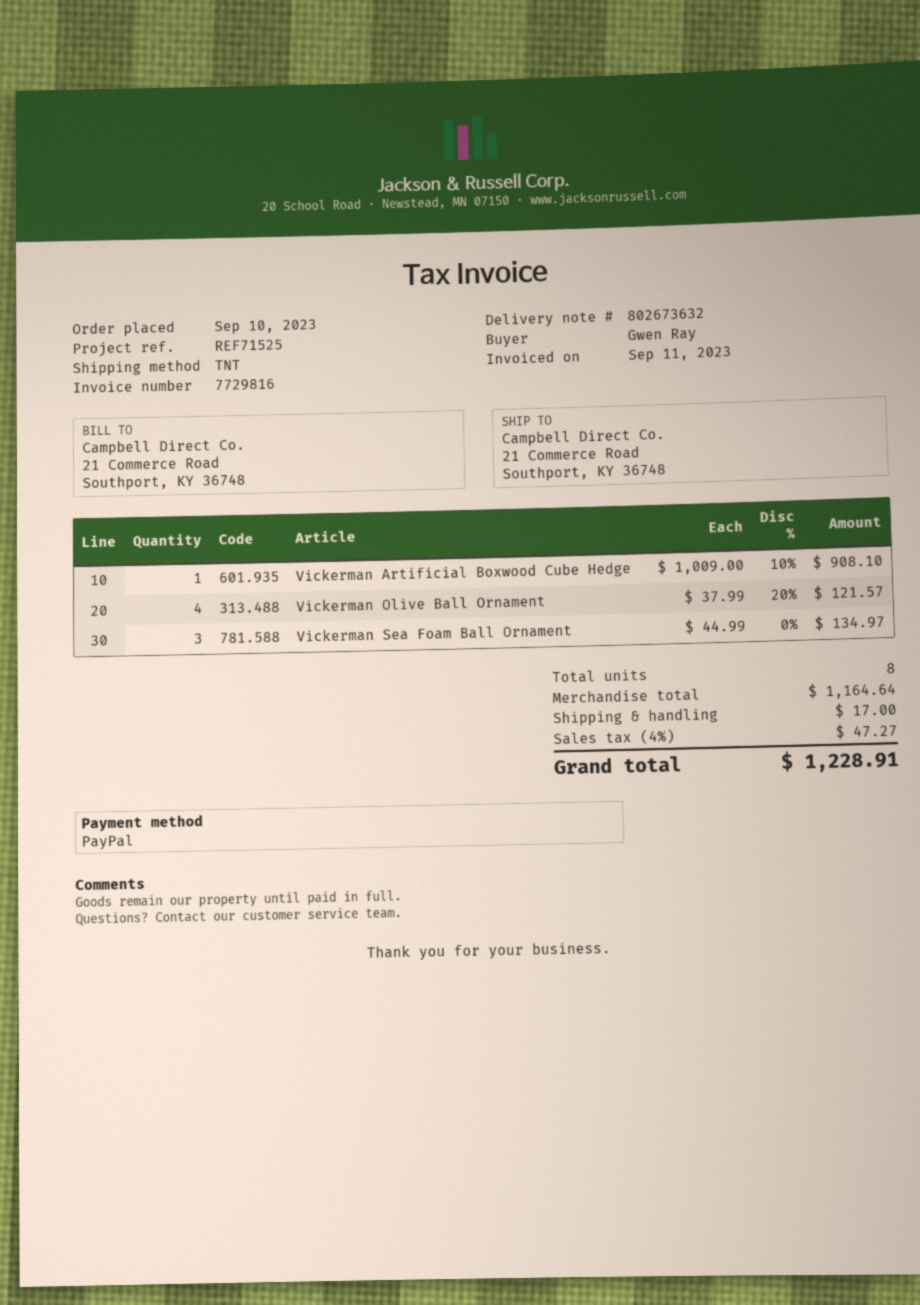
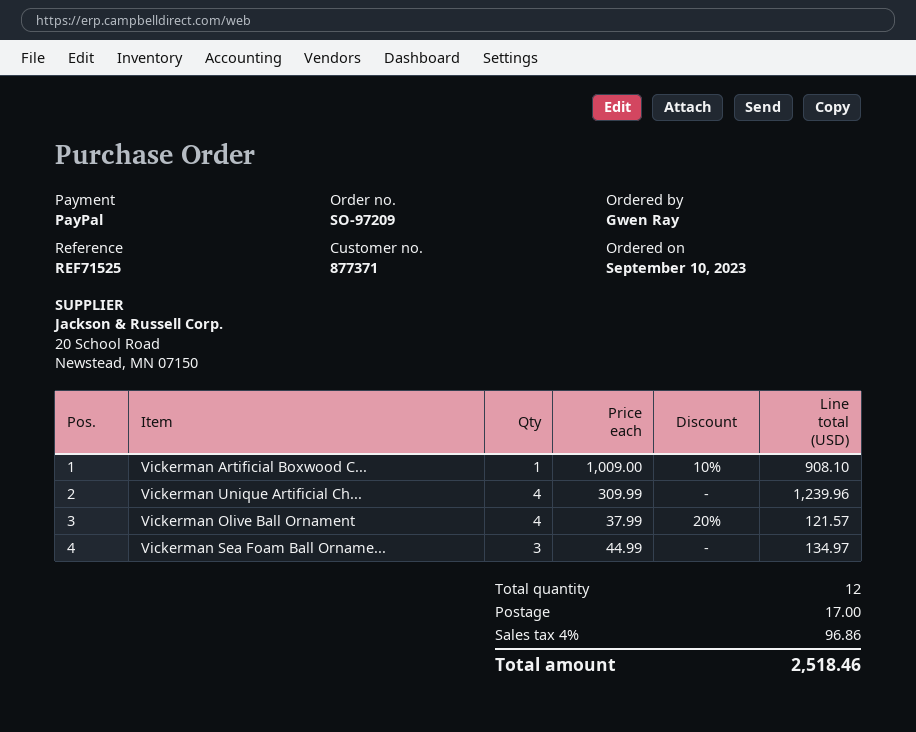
Vickerman Unique Artificial Ch...: none -> 4 x 309.99 = 1239.96
total quantity: 8 -> 12
tax: 4% = 47.27 -> 4% = 96.86
total: 1228.91 -> 2518.46

